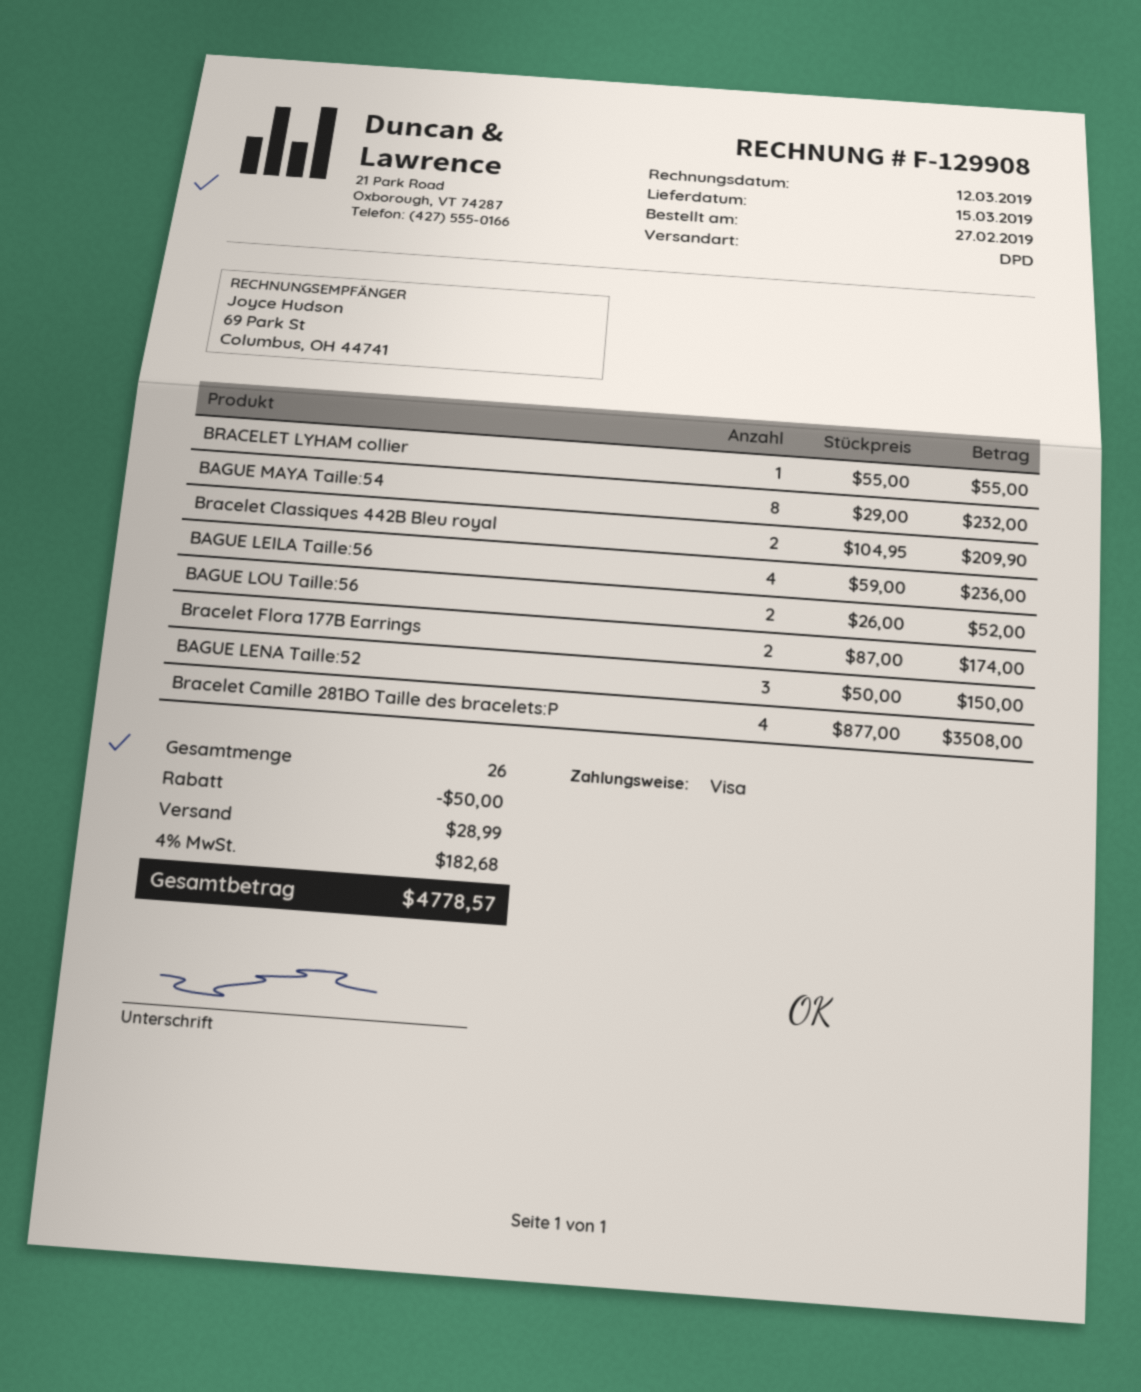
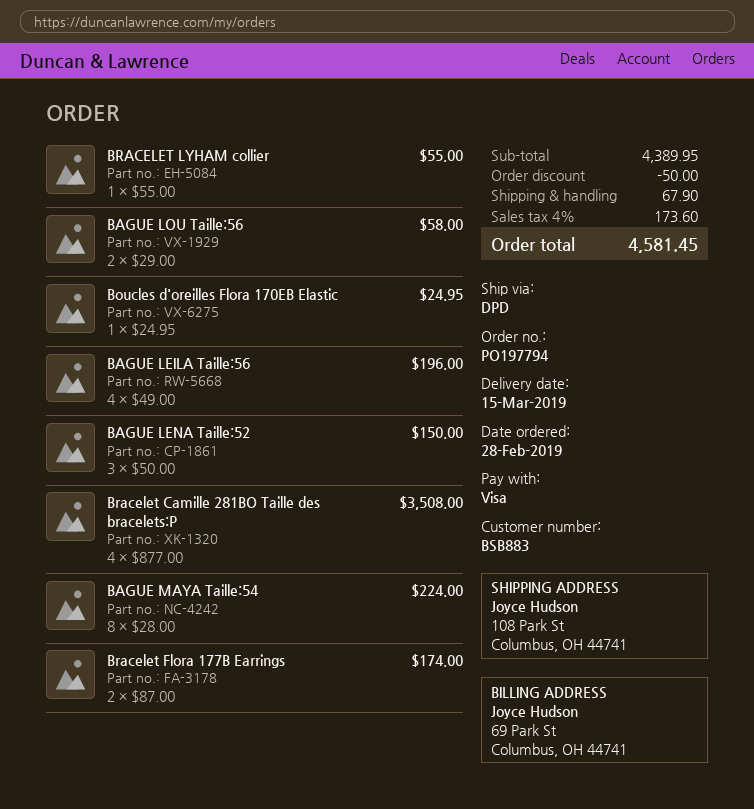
order date: 2019-02-27 -> 2019-02-28
BAGUE MAYA Taille:54: 8 x 29.00 = 232.00 -> 8 x 28.00 = 224.00
Bracelet Classiques 442B Bleu royal: 2 x 104.95 = 209.90 -> none
BAGUE LEILA Taille:56: 4 x 59.00 = 236.00 -> 4 x 49.00 = 196.00
BAGUE LOU Taille:56: 2 x 26.00 = 52.00 -> 2 x 29.00 = 58.00
Boucles d'oreilles Flora 170EB Elastic: none -> 1 x 24.95 = 24.95
shipping: 28.99 -> 67.90
tax: 4% = 182.68 -> 4% = 173.60
total: 4778.57 -> 4581.45

